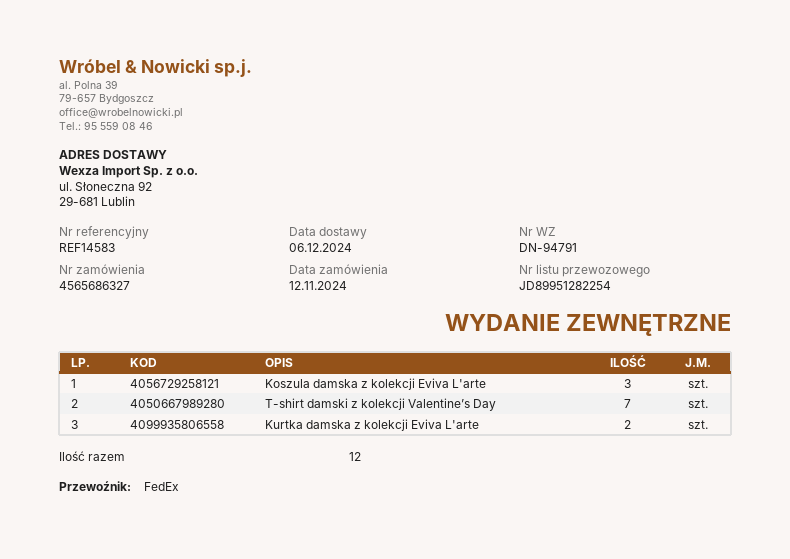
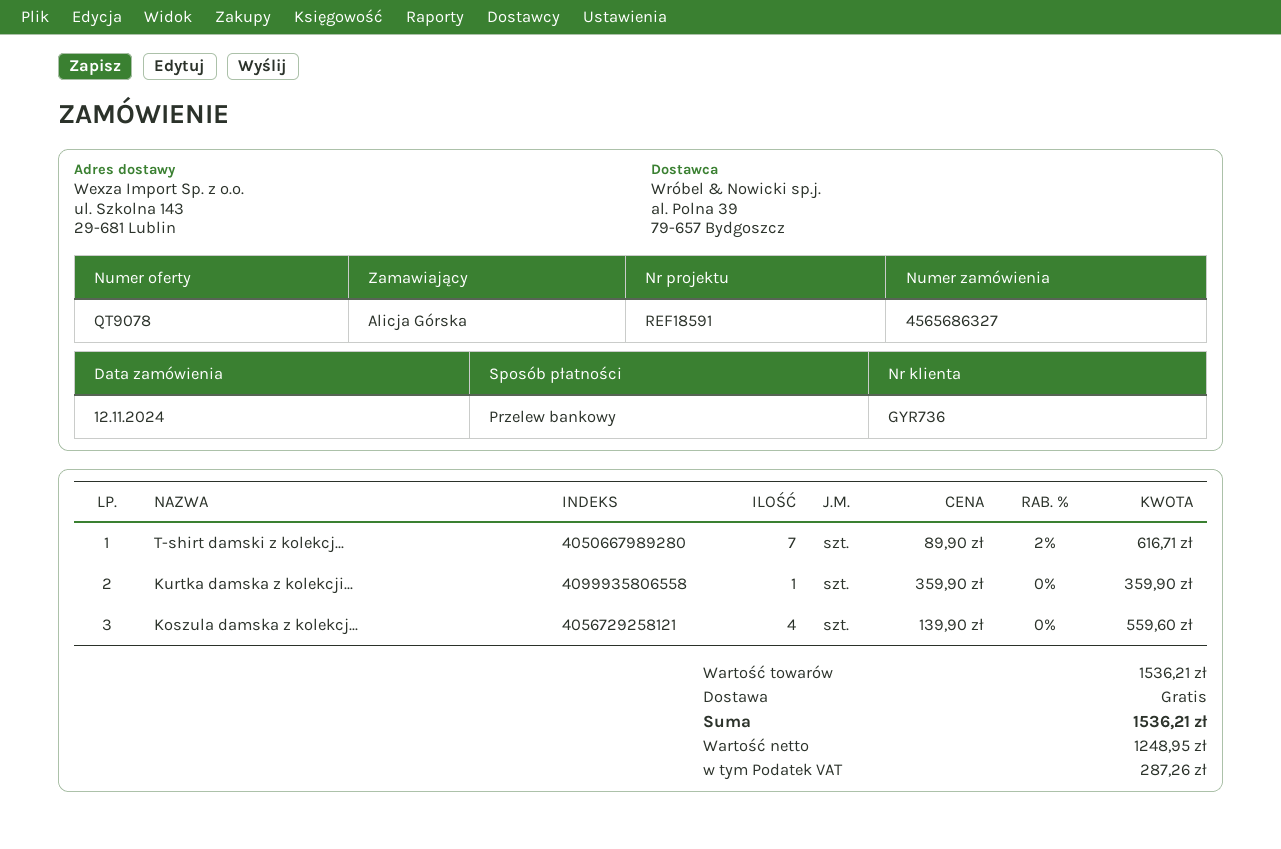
reference: REF14583 -> REF18591
ship to: ul. Słoneczna 92, 29-681 Lublin -> ul. Szkolna 143, 29-681 Lublin
Koszula damska z kolekcji Eviva L'arte: 3 -> 4
Kurtka damska z kolekcji Eviva L'arte: 2 -> 1

